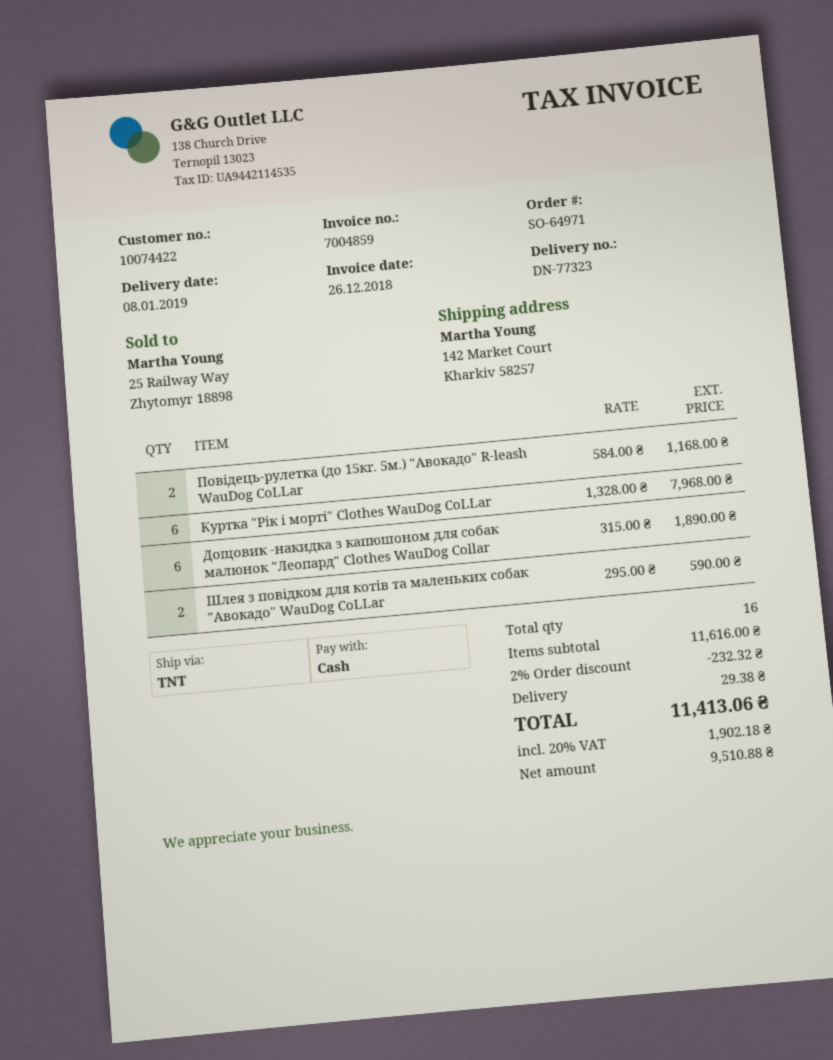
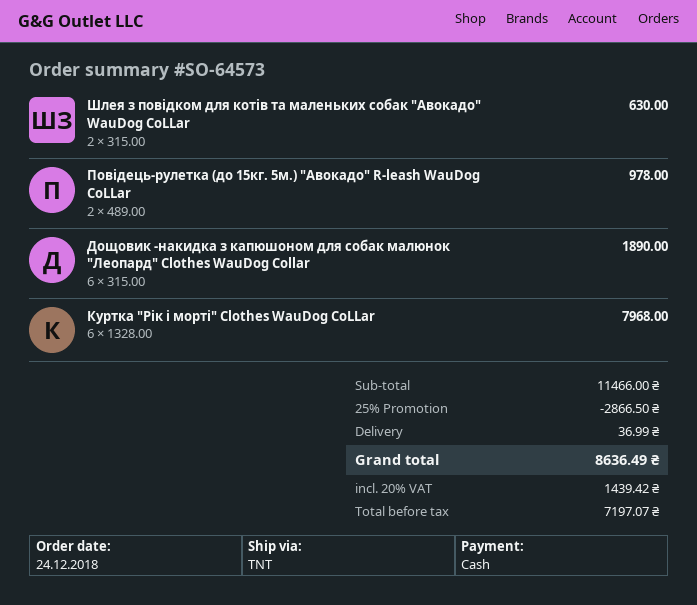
order number: SO-64971 -> SO-64573
Повідець-рулетка (до 15кг. 5м.) "Авокадо" R-leash WauDog CoLLar: 2 x 584.00 = 1168.00 -> 2 x 489.00 = 978.00
Шлея з повідком для котів та маленьких собак "Авокадо" WauDog CoLLar: 2 x 295.00 = 590.00 -> 2 x 315.00 = 630.00
subtotal: 11616.00 -> 11466.00
discount: 2% = 232.32 -> 25% = 2866.50
shipping: 29.38 -> 36.99
net: 9510.88 -> 7197.07
tax: 20% = 1902.18 -> 20% = 1439.42
total: 11413.06 -> 8636.49

